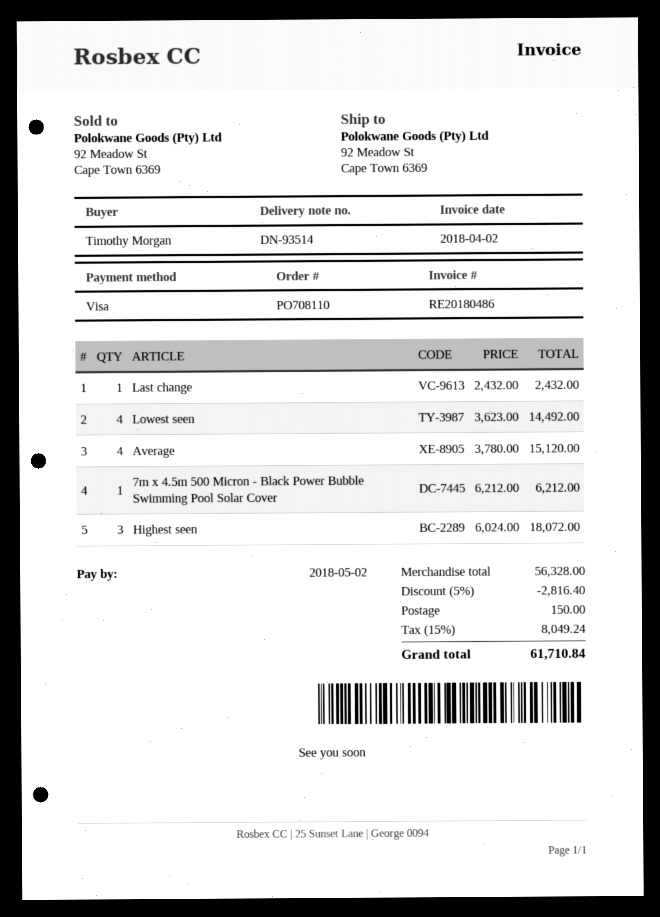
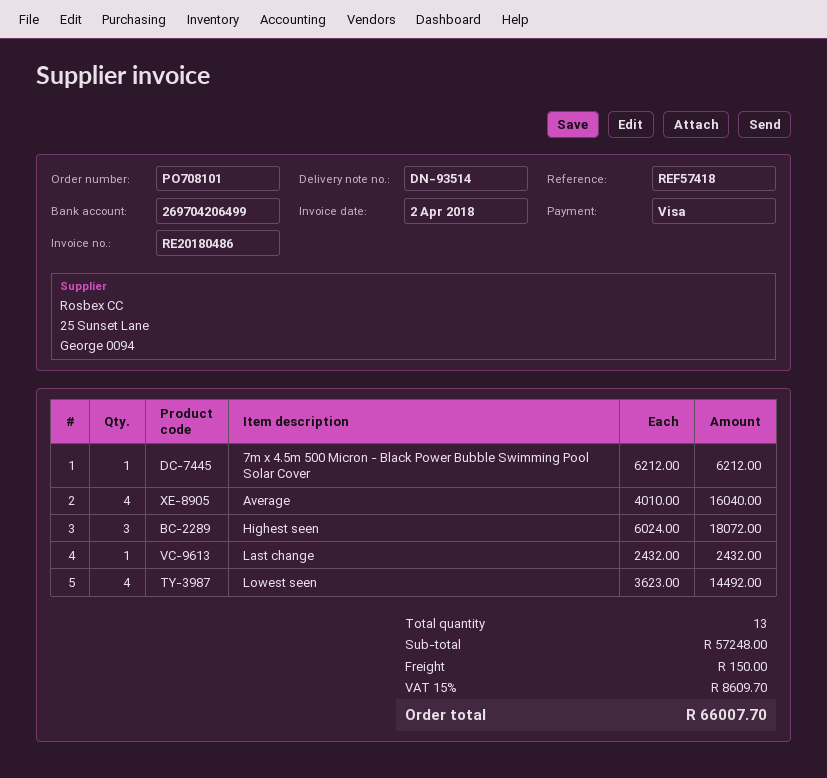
order number: PO708110 -> PO708101
Average: 4 x 3780.00 = 15120.00 -> 4 x 4010.00 = 16040.00
subtotal: 56328.00 -> 57248.00
discount: 5% = 2816.40 -> none
tax: 15% = 8049.24 -> 15% = 8609.70
total: 61710.84 -> 66007.70

